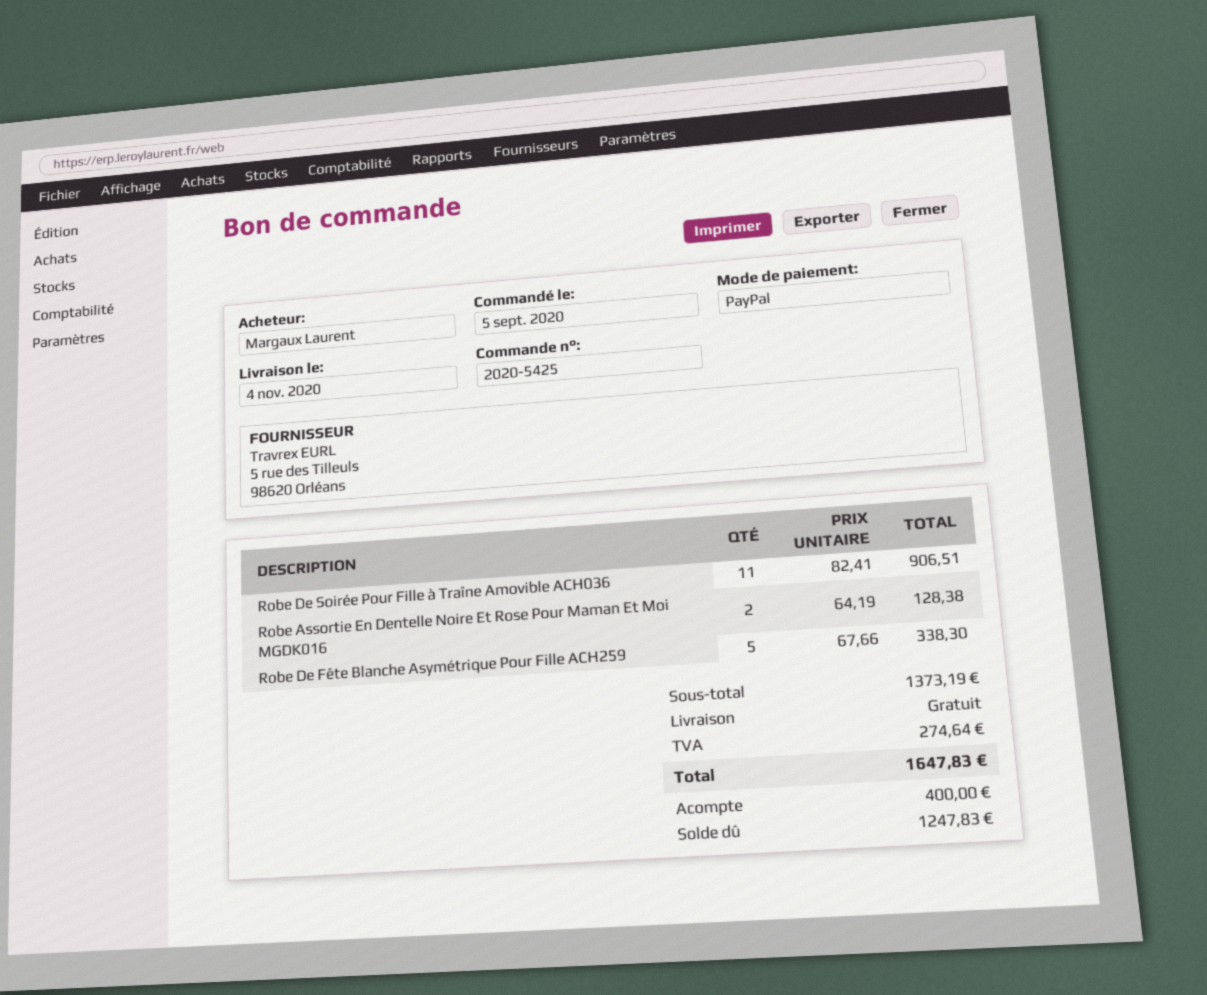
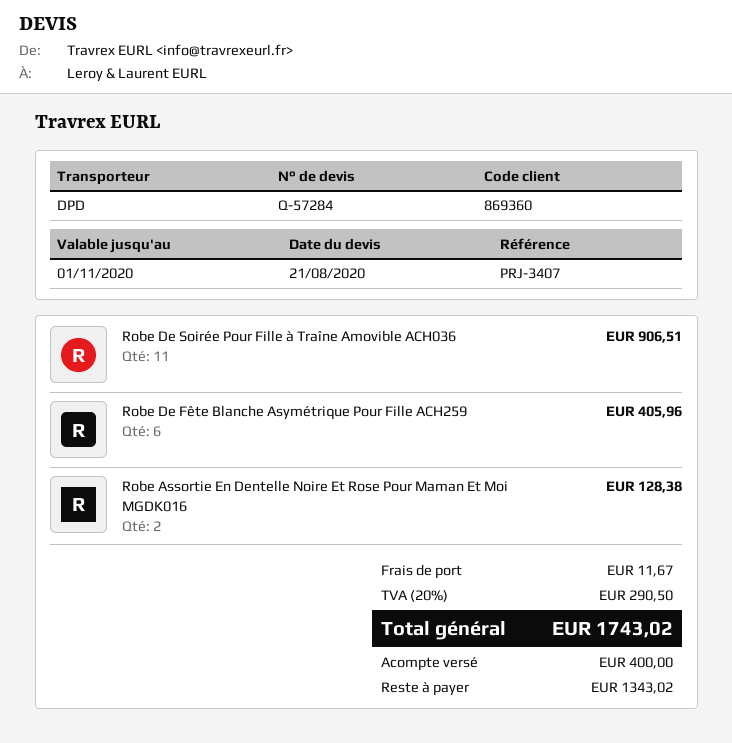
Robe De Fête Blanche Asymétrique Pour Fille ACH259: 5 for 338.30 -> 6 for 405.96
shipping: 0.00 -> 11.67
tax: 274.64 -> 290.50
total: 1647.83 -> 1743.02
balance: 1247.83 -> 1343.02

